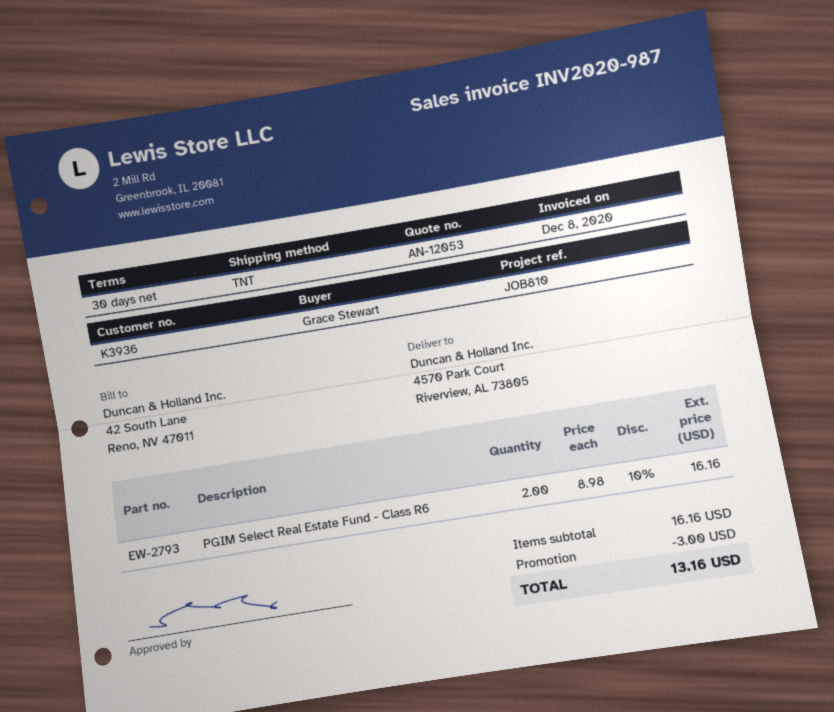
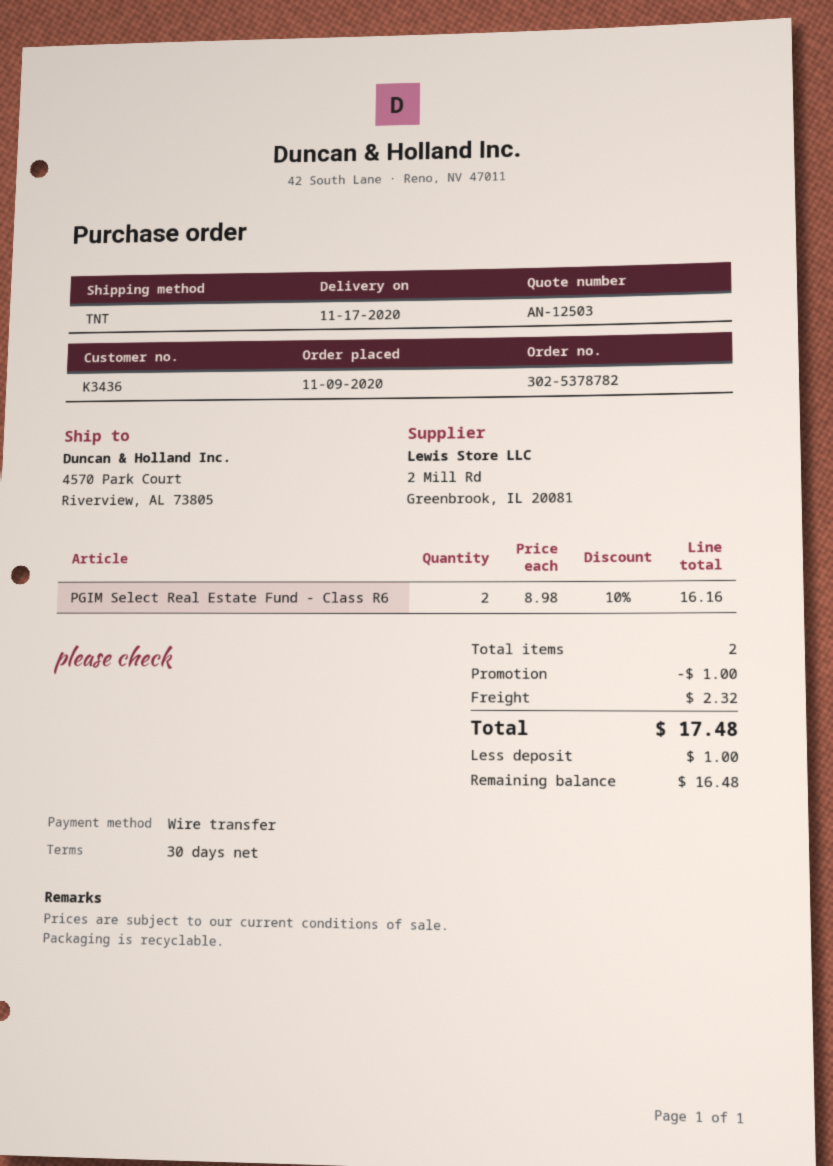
quote number: AN-12053 -> AN-12503
customer number: K3936 -> K3436
discount: 3.00 -> 1.00
shipping: none -> 2.32
total: 13.16 -> 17.48

